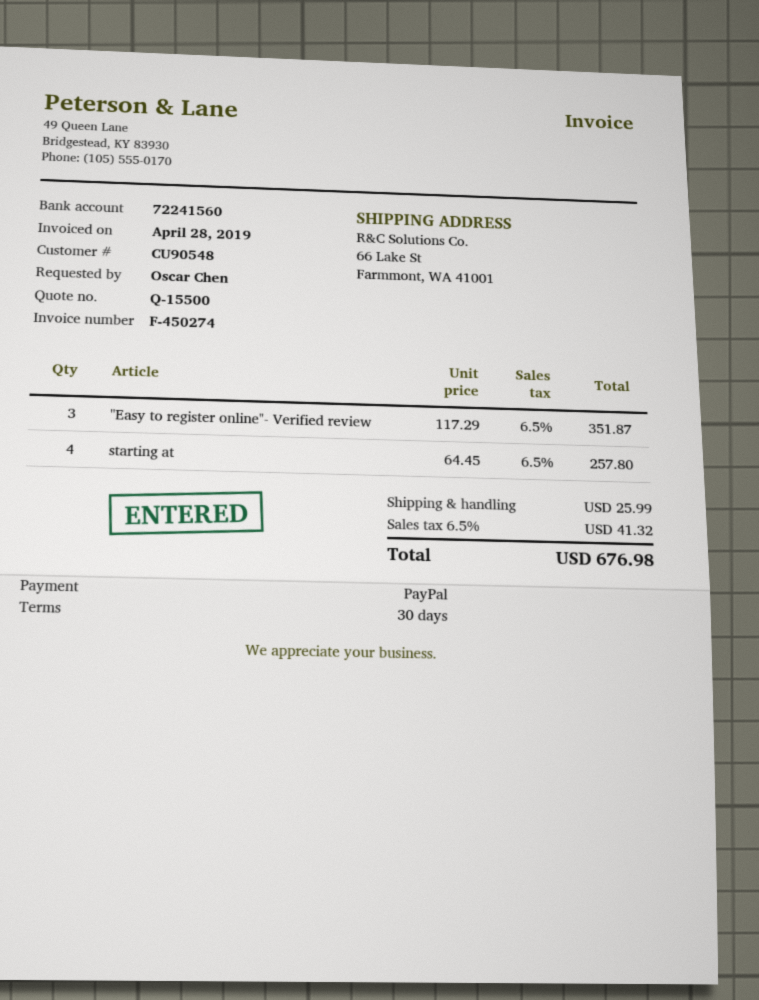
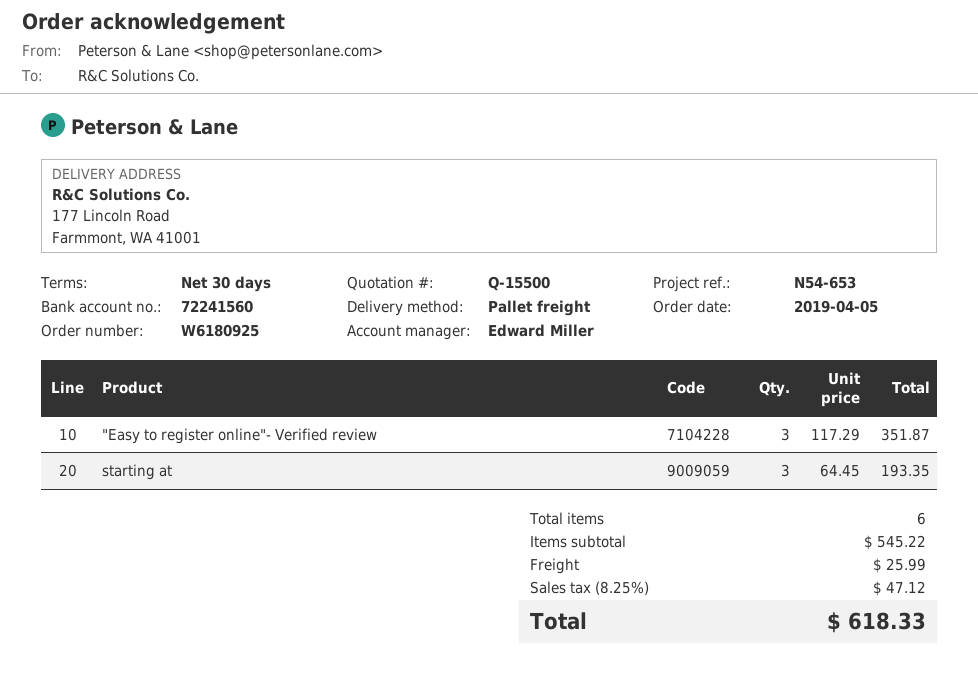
ship to: 66 Lake St, Farmmont, WA 41001 -> 177 Lincoln Road, Farmmont, WA 41001
starting at: 4 x 64.45 = 257.80 -> 3 x 64.45 = 193.35
tax: 6.5% = 41.32 -> 8.25% = 47.12
total: 676.98 -> 618.33

